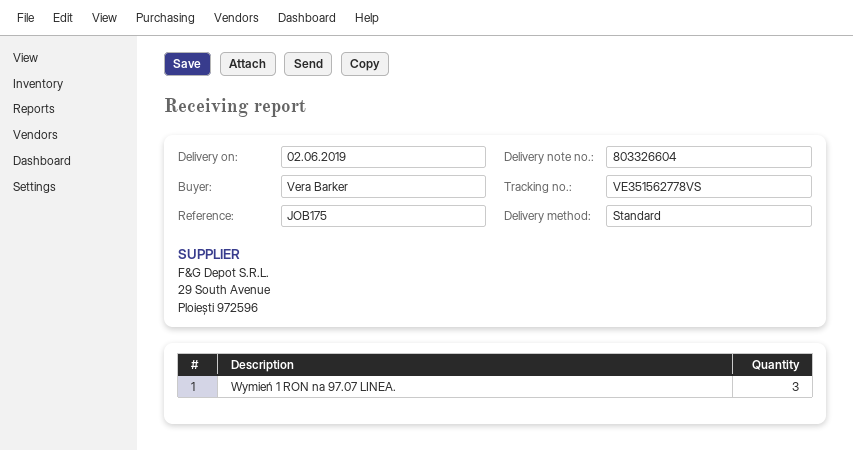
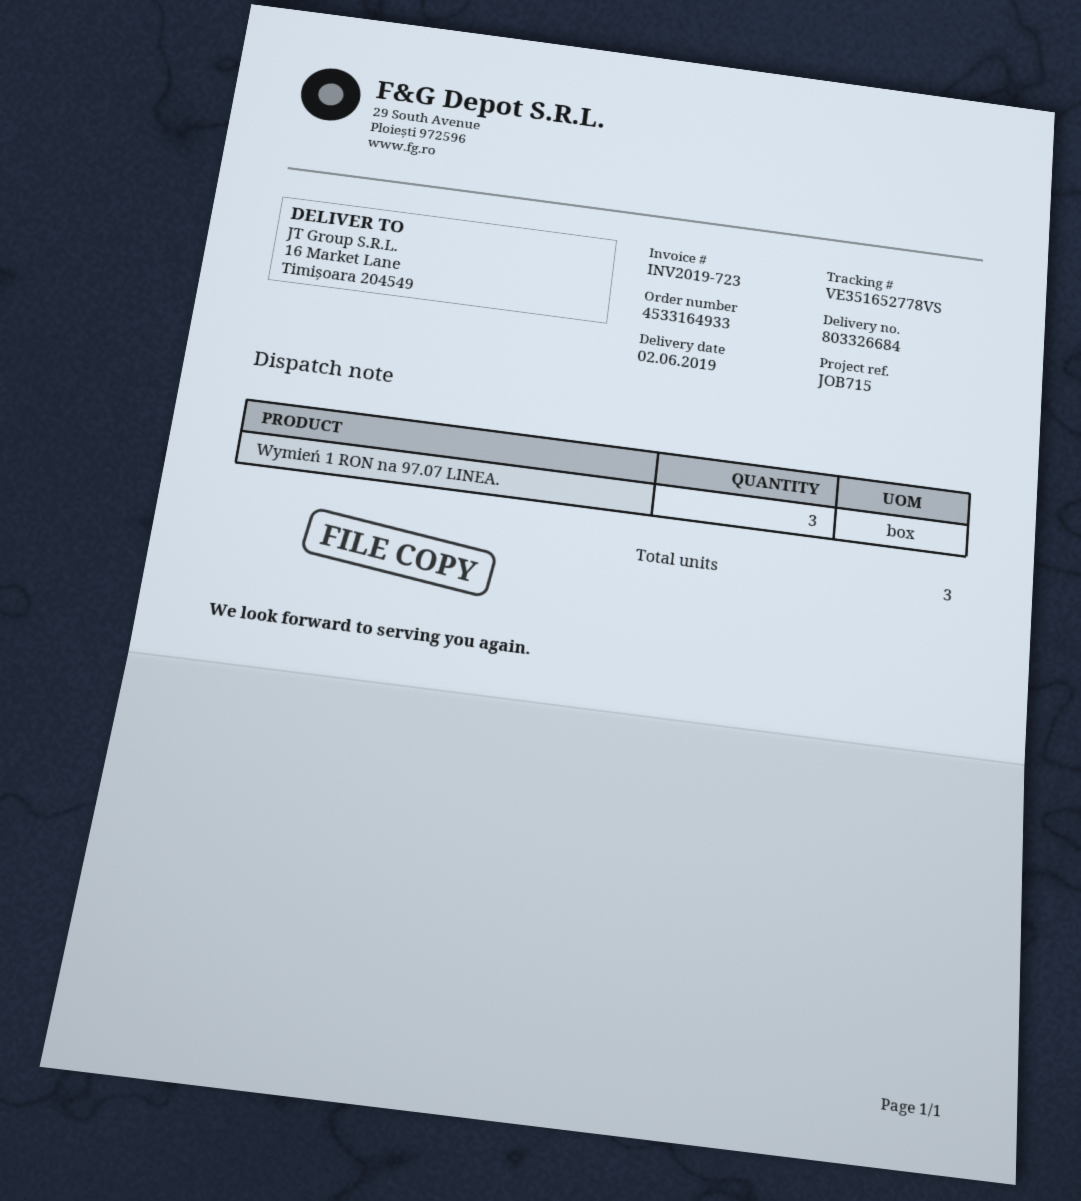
delivery note number: 803326604 -> 803326684
reference: JOB175 -> JOB715
tracking number: VE351562778VS -> VE351652778VS

